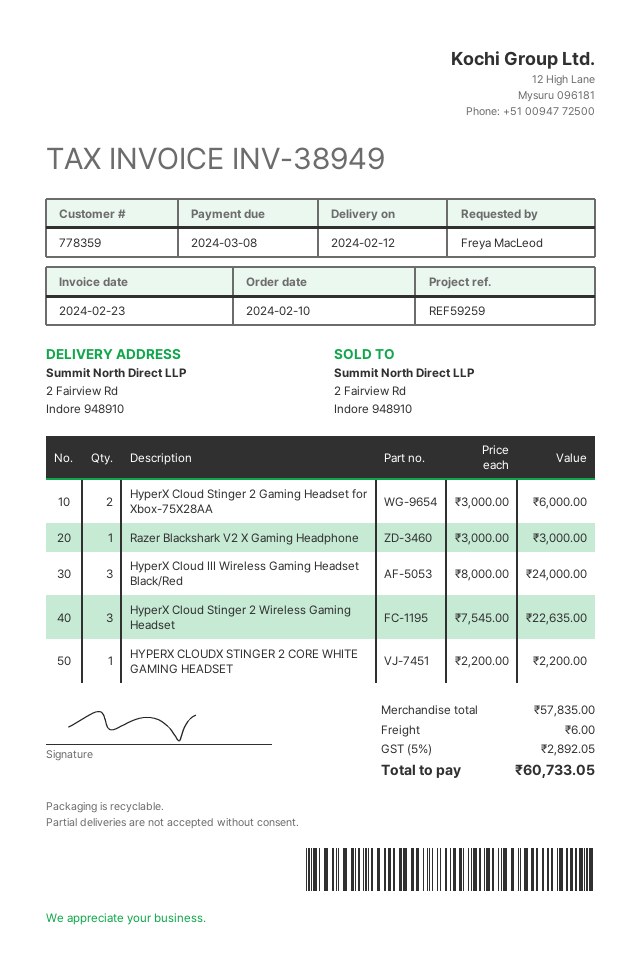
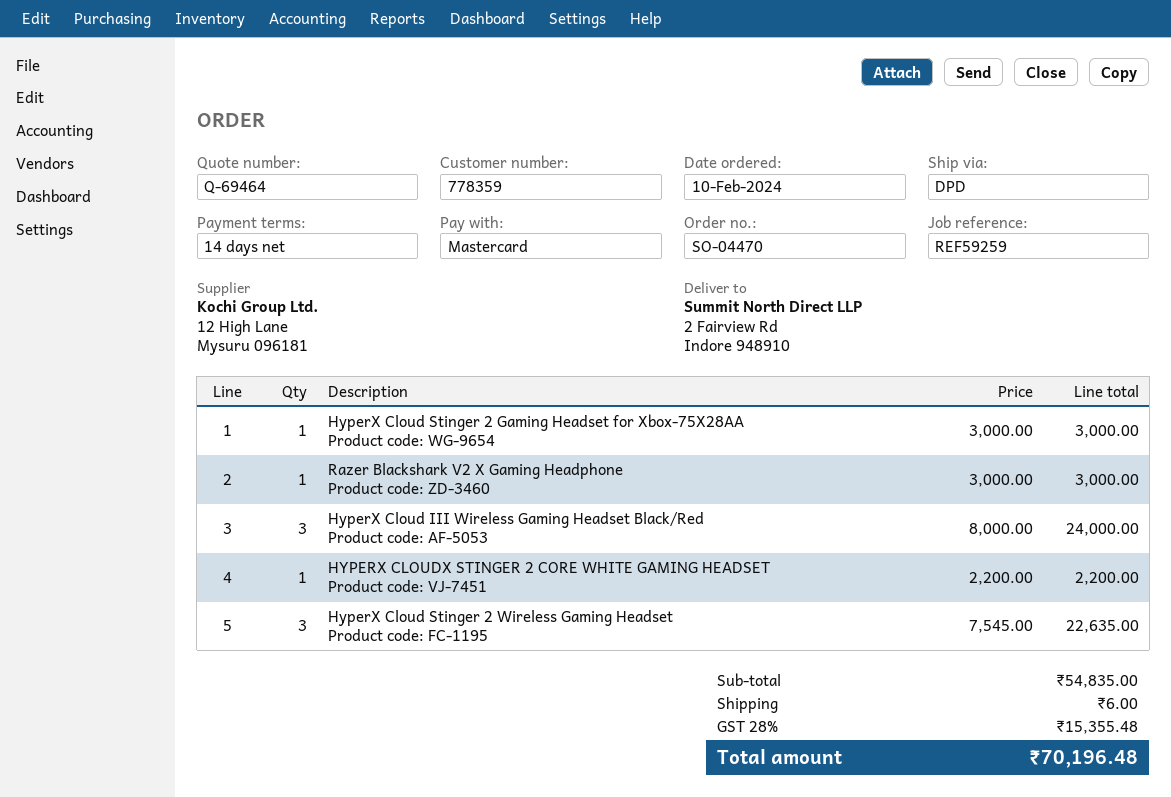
HyperX Cloud Stinger 2 Gaming Headset for Xbox-75X28AA: 2 x 3000.00 = 6000.00 -> 1 x 3000.00 = 3000.00
subtotal: 57835.00 -> 54835.00
tax: 5% = 2892.05 -> 28% = 15355.48
total: 60733.05 -> 70196.48

